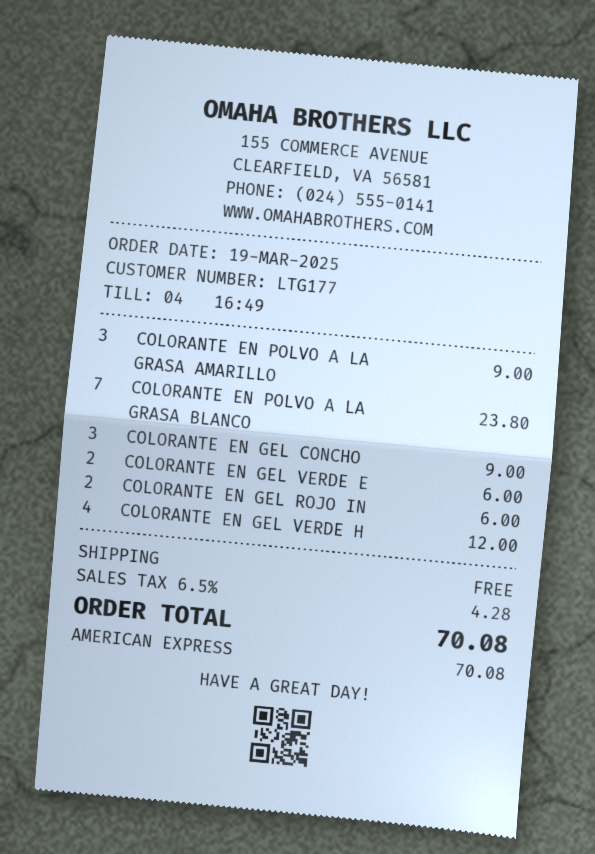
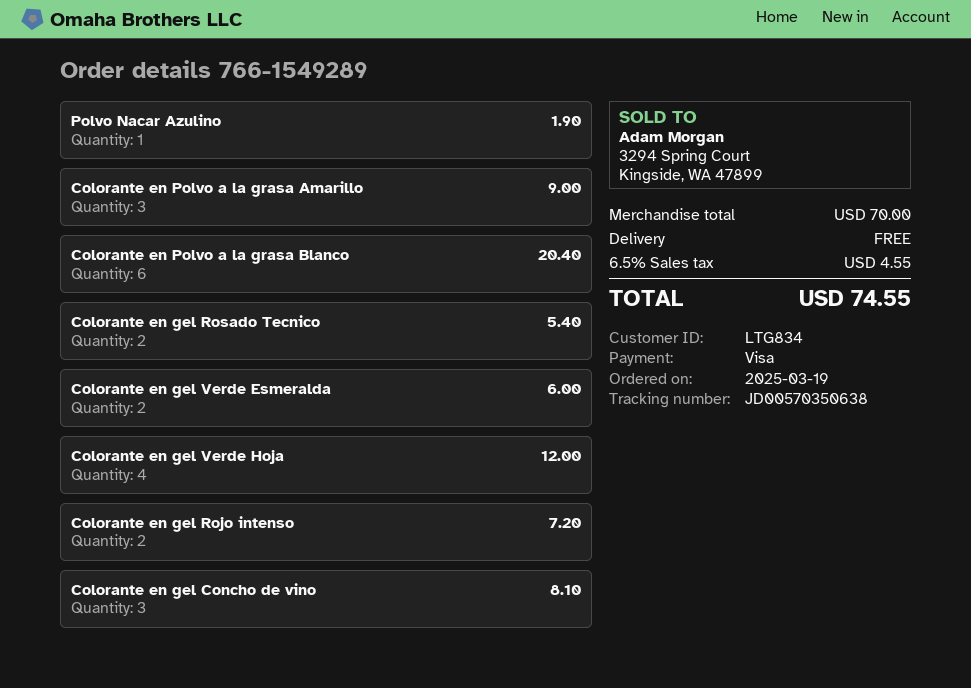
customer number: LTG177 -> LTG834
payment method: American Express -> Visa
COLORANTE EN POLVO A LA GRASA BLANCO: 7 for 23.80 -> 6 for 20.40
COLORANTE EN GEL CONCHO: 3 for 9.00 -> 3 for 8.10
COLORANTE EN GEL ROJO IN: 2 for 6.00 -> 2 for 7.20
Polvo Nacar Azulino: none -> 1 for 1.90
Colorante en gel Rosado Tecnico: none -> 2 for 5.40
tax: 6.5% = 4.28 -> 6.5% = 4.55
total: 70.08 -> 74.55

